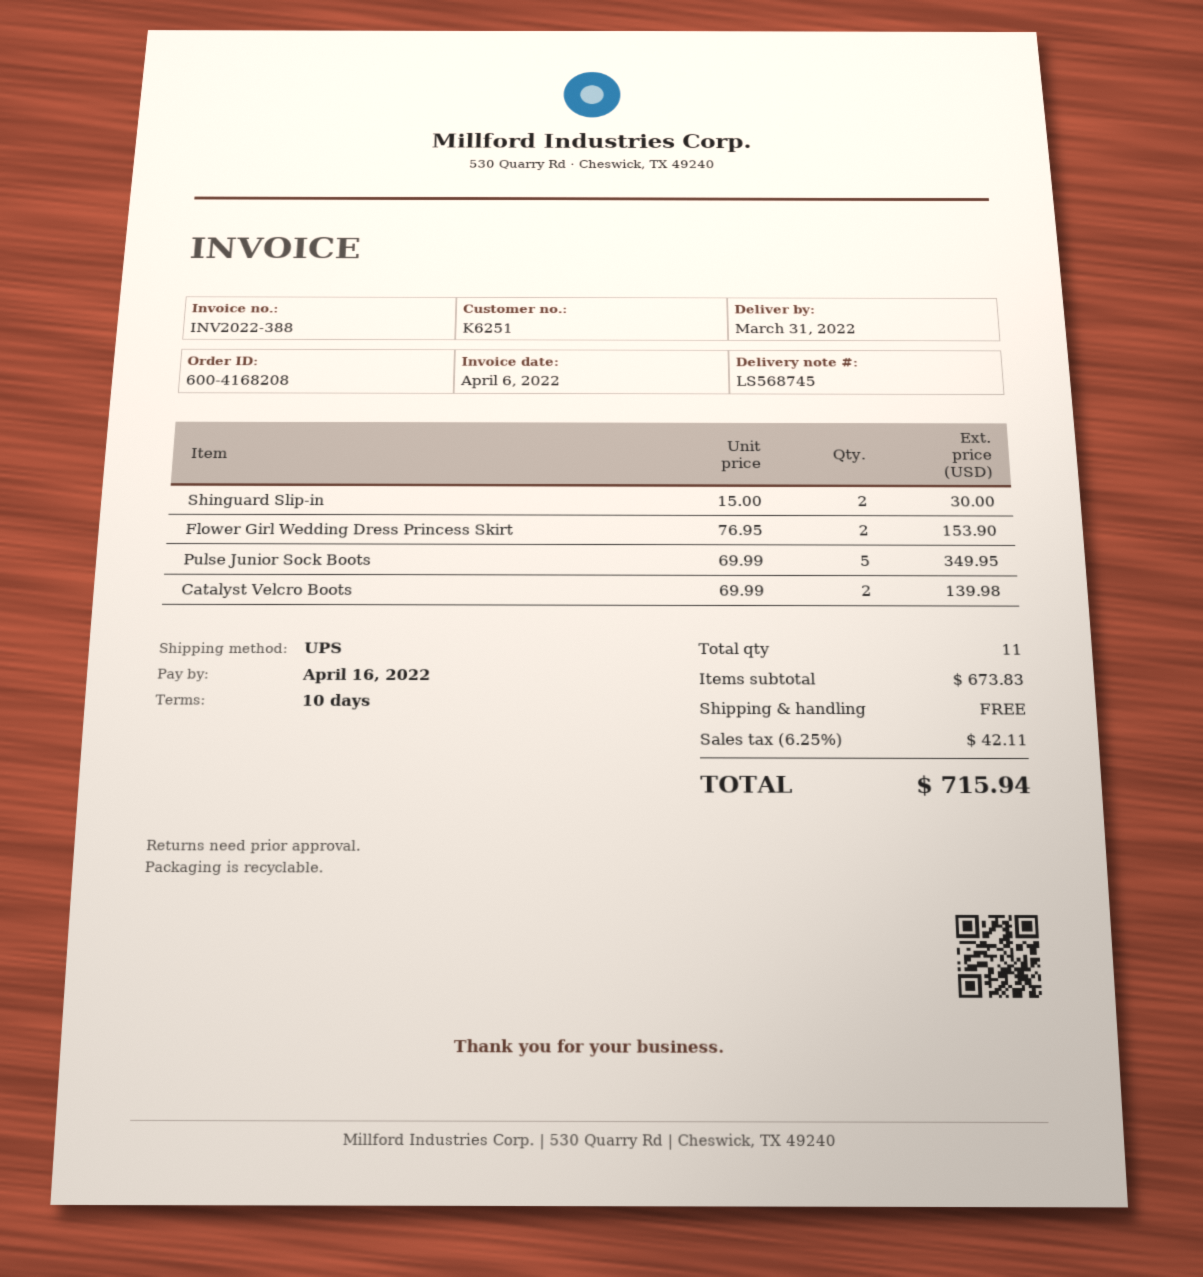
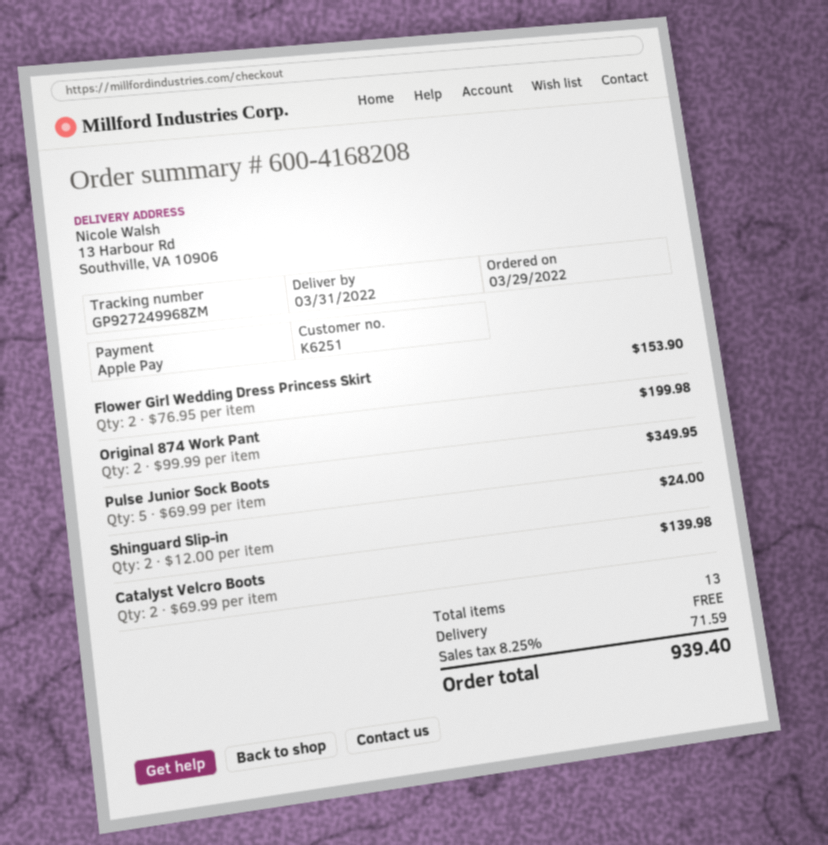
Shinguard Slip-in: 2 x 15.00 = 30.00 -> 2 x 12.00 = 24.00
Original 874 Work Pant: none -> 2 x 99.99 = 199.98
total quantity: 11 -> 13
tax: 6.25% = 42.11 -> 8.25% = 71.59
total: 715.94 -> 939.40

